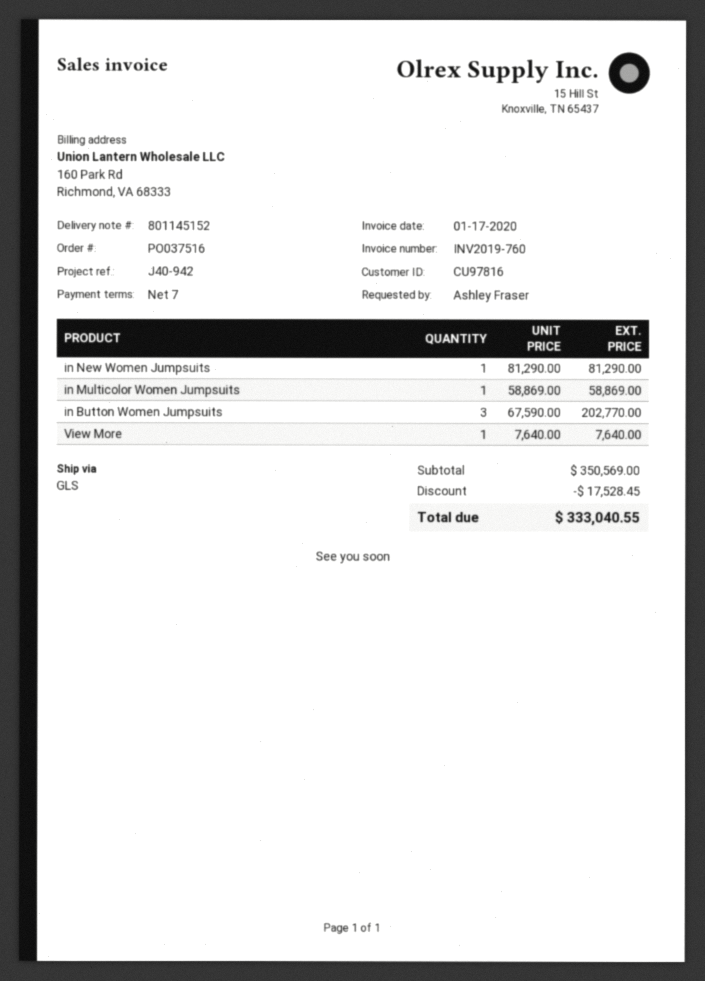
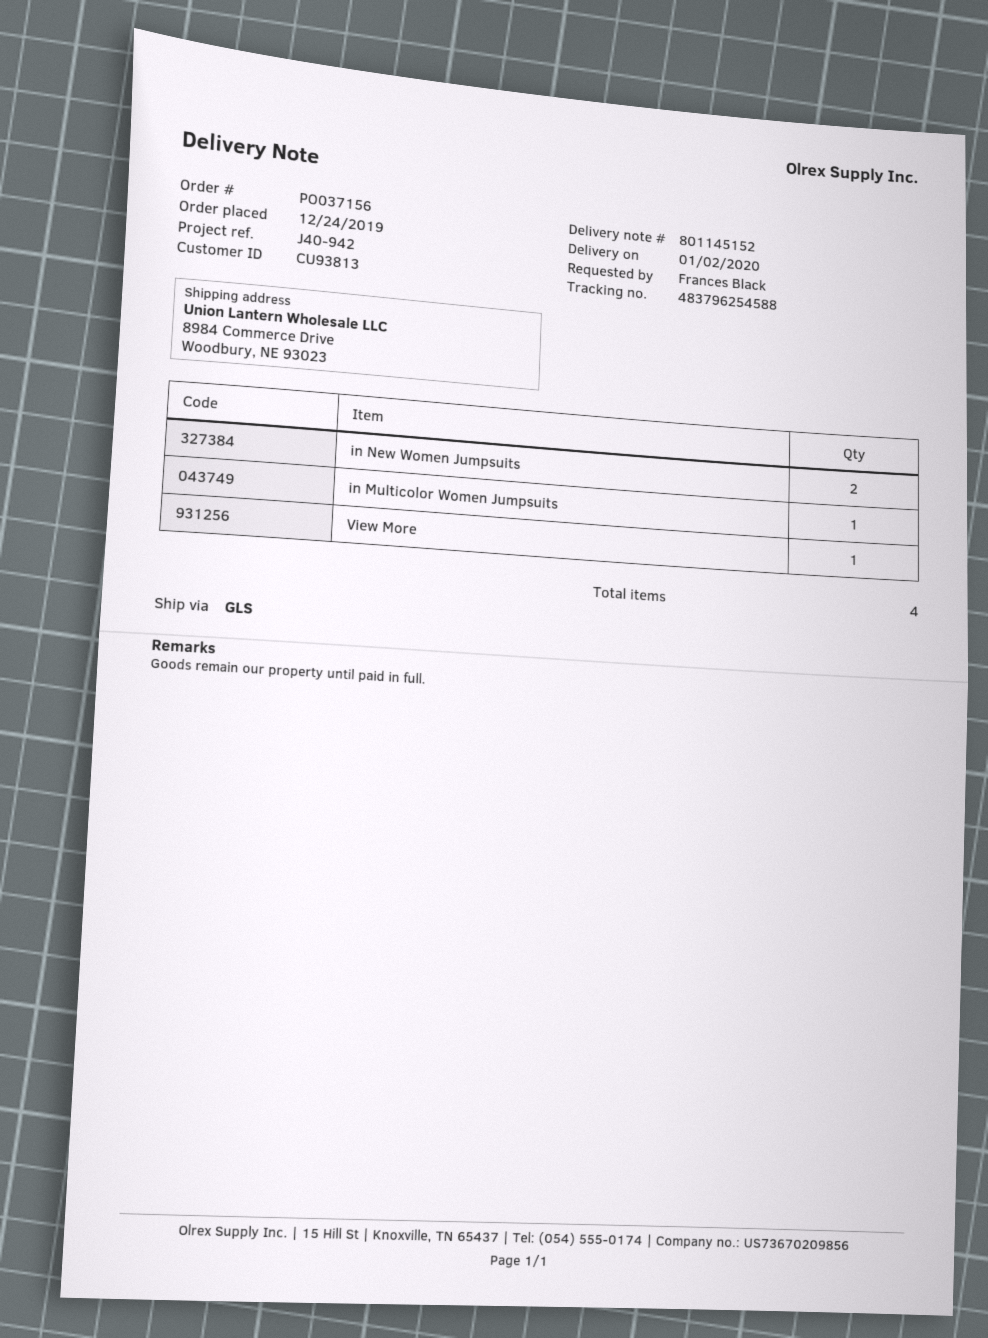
order number: PO037516 -> PO037156
customer number: CU97816 -> CU93813
ordered by: Ashley Fraser -> Frances Black
in New Women Jumpsuits: 1 -> 2
in Button Women Jumpsuits: 3 -> none

